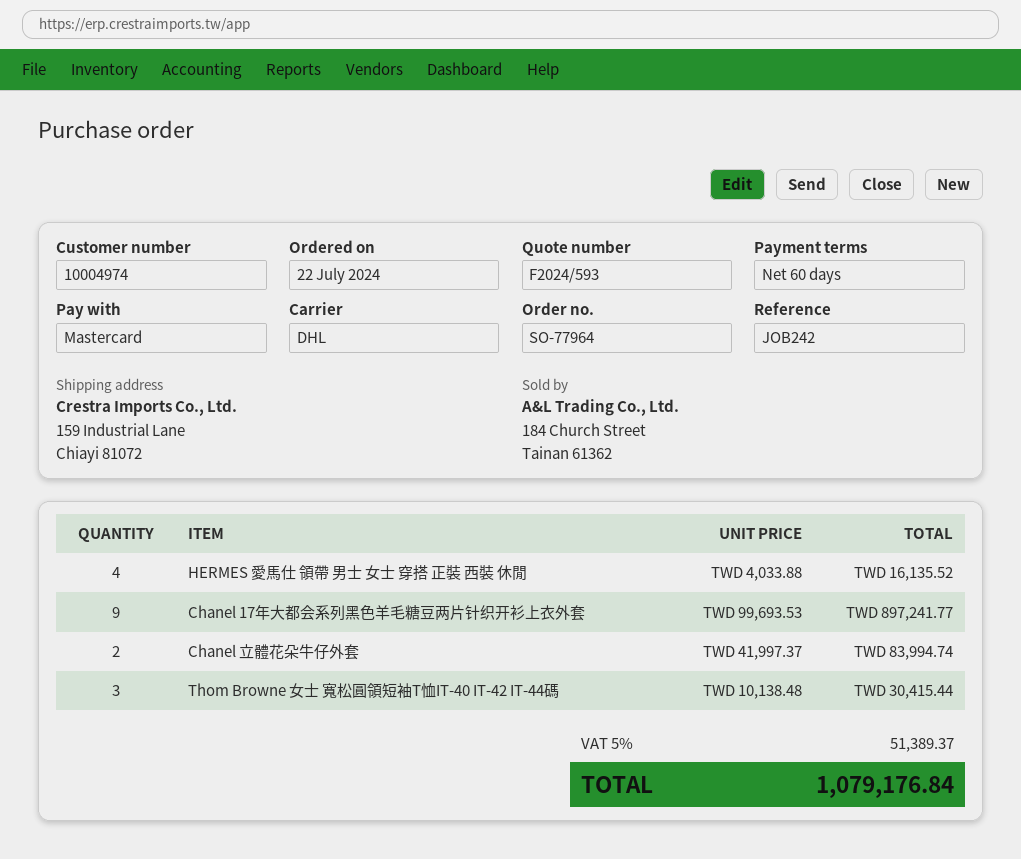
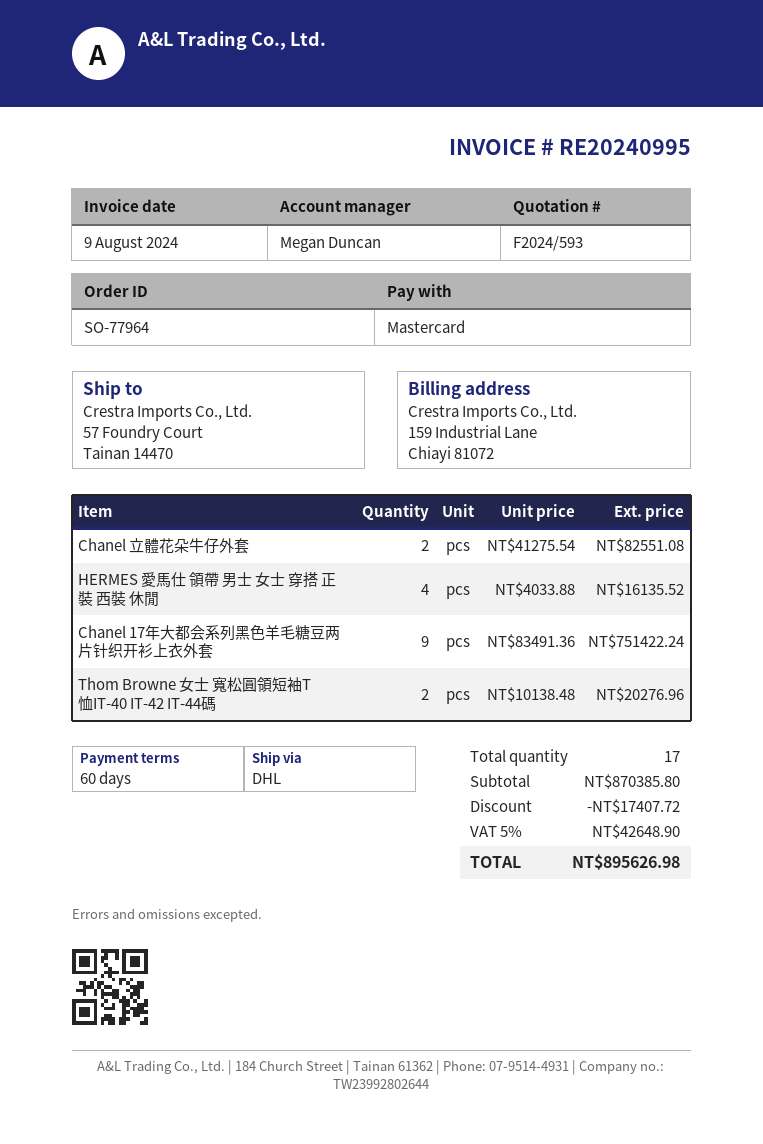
ship to: 159 Industrial Lane, Chiayi 81072 -> 57 Foundry Court, Tainan 14470
Chanel 17年大都会系列黑色羊毛糖豆两片针织开衫上衣外套: 9 x 99693.53 = 897241.77 -> 9 x 83491.36 = 751422.24
Chanel 立體花朵牛仔外套: 2 x 41997.37 = 83994.74 -> 2 x 41275.54 = 82551.08
Thom Browne 女士 寬松圓領短袖T恤IT-40 IT-42 IT-44碼: 3 x 10138.48 = 30415.44 -> 2 x 10138.48 = 20276.96
discount: none -> 17407.72
tax: 5% = 51389.37 -> 5% = 42648.90
total: 1079176.84 -> 895626.98

